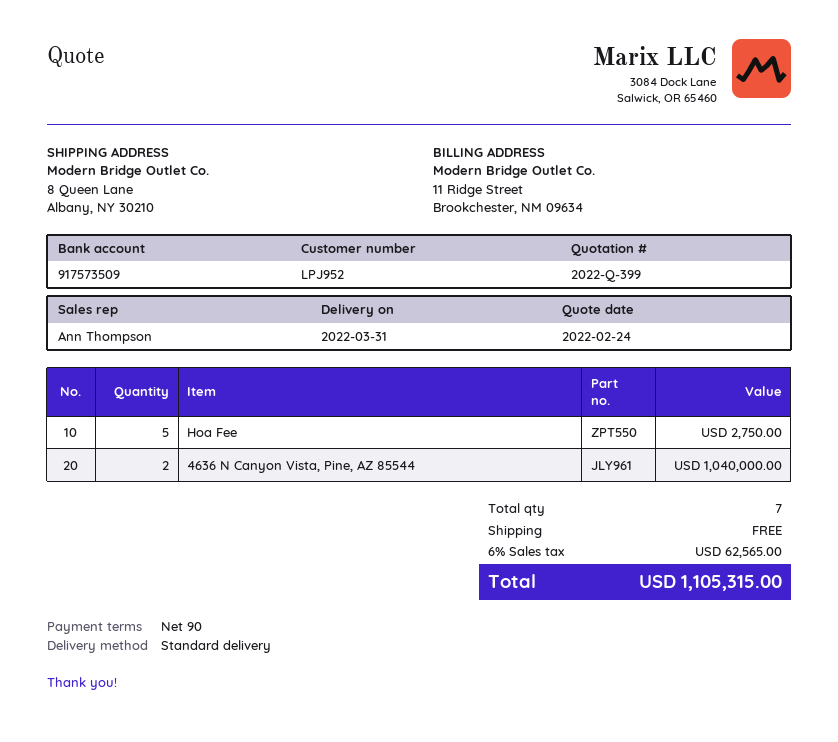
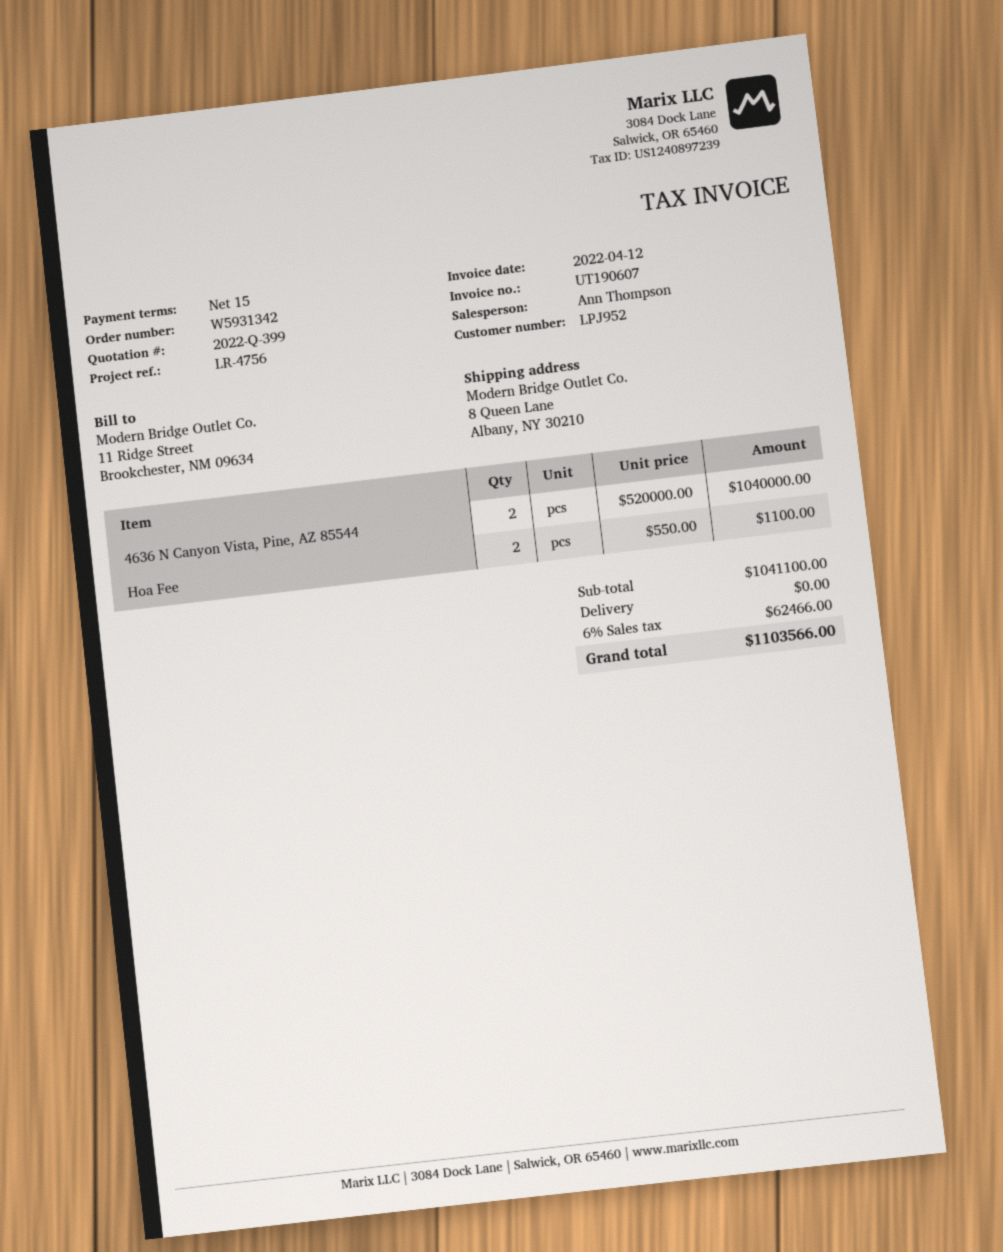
payment terms: 90 days -> 15 days
Hoa Fee: 5 for 2750.00 -> 2 for 1100.00
tax: 6% = 62565.00 -> 6% = 62466.00
total: 1105315.00 -> 1103566.00

